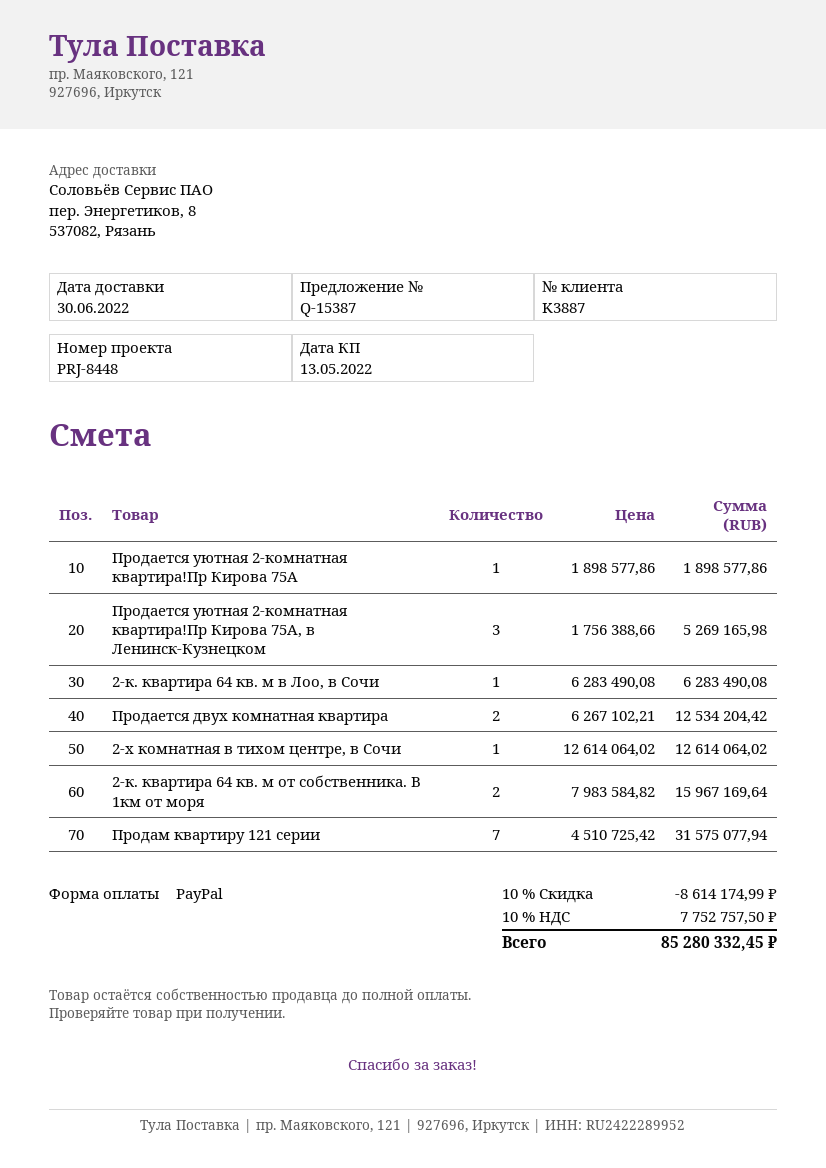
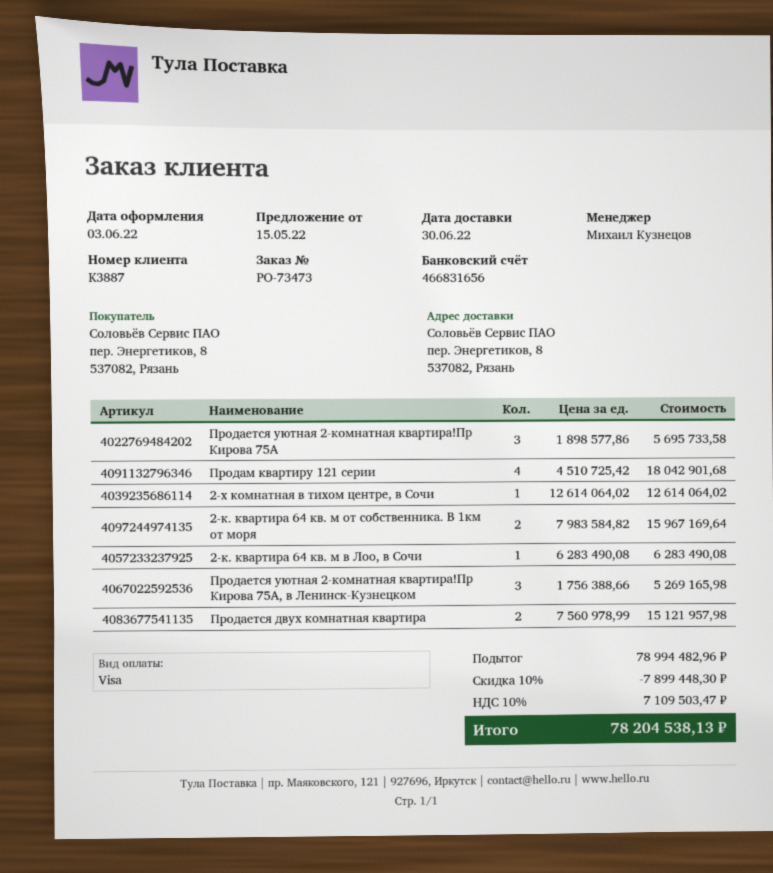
quote date: 2022-05-13 -> 2022-05-15
payment method: PayPal -> Visa
Продается уютная 2-комнатная квартира!Пр Кирова 75А: 1 x 1898577.86 = 1898577.86 -> 3 x 1898577.86 = 5695733.58
Продается двух комнатная квартира: 2 x 6267102.21 = 12534204.42 -> 2 x 7560978.99 = 15121957.98
Продам квартиру 121 серии: 7 x 4510725.42 = 31575077.94 -> 4 x 4510725.42 = 18042901.68
discount: 10% = 8614174.99 -> 10% = 7899448.30
tax: 10% = 7752757.50 -> 10% = 7109503.47
total: 85280332.45 -> 78204538.13

